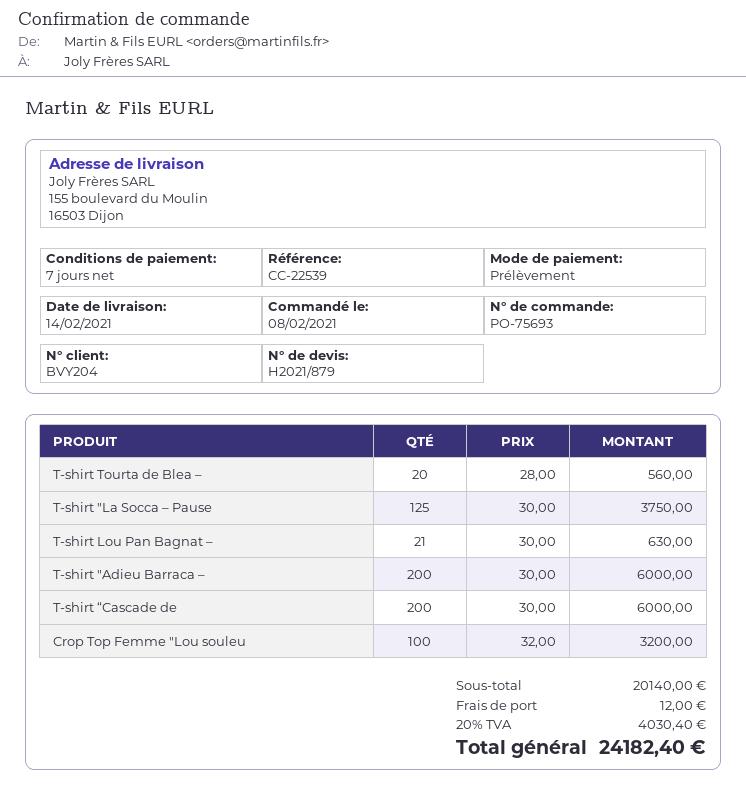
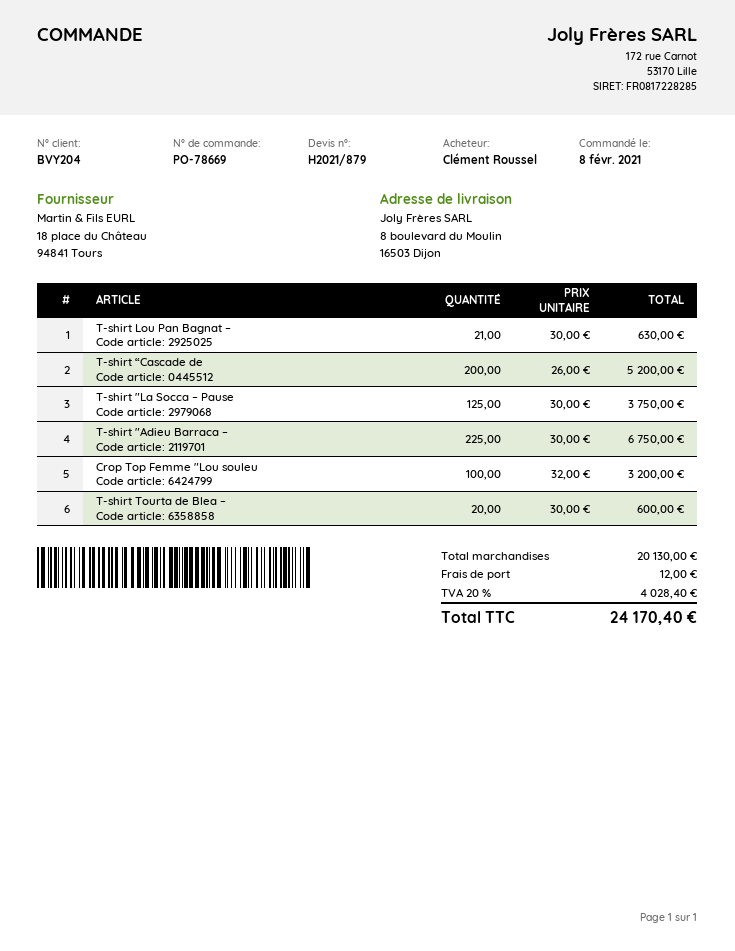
order number: PO-75693 -> PO-78669
ship to: 155 boulevard du Moulin, 16503 Dijon -> 8 boulevard du Moulin, 16503 Dijon
T-shirt Tourta de Blea –: 20 x 28.00 = 560.00 -> 20 x 30.00 = 600.00
T-shirt "Adieu Barraca –: 200 x 30.00 = 6000.00 -> 225 x 30.00 = 6750.00
T-shirt “Cascade de: 200 x 30.00 = 6000.00 -> 200 x 26.00 = 5200.00
subtotal: 20140.00 -> 20130.00
tax: 20% = 4030.40 -> 20% = 4028.40
total: 24182.40 -> 24170.40

